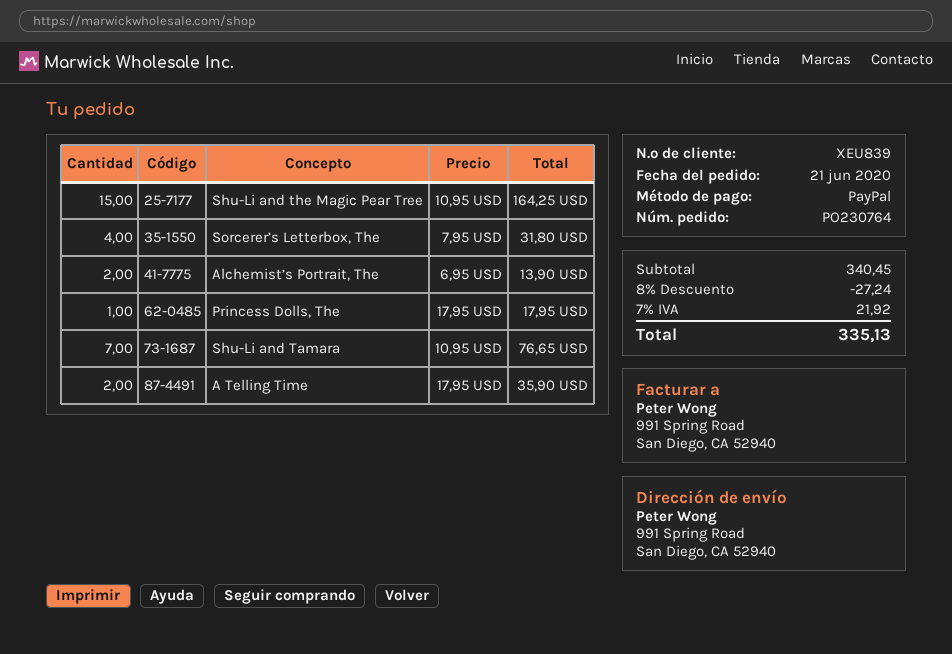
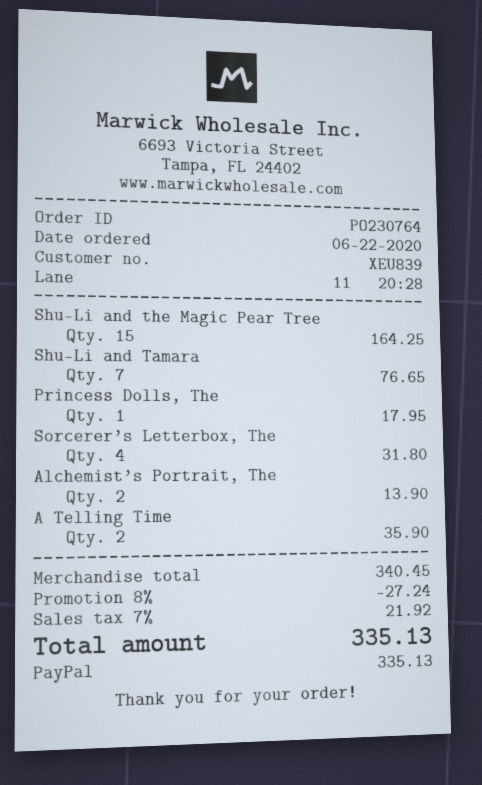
order date: 2020-06-21 -> 2020-06-22

